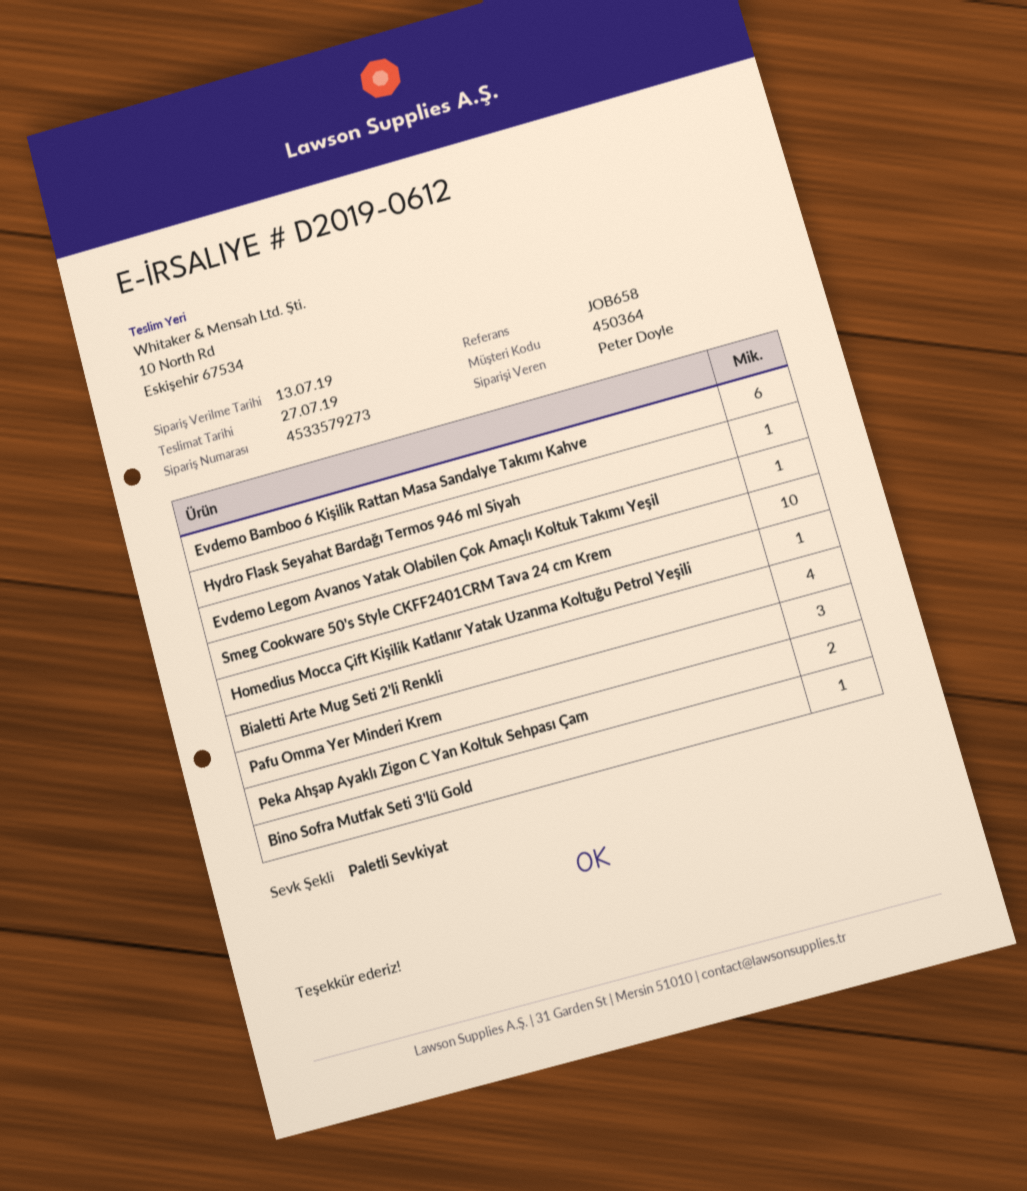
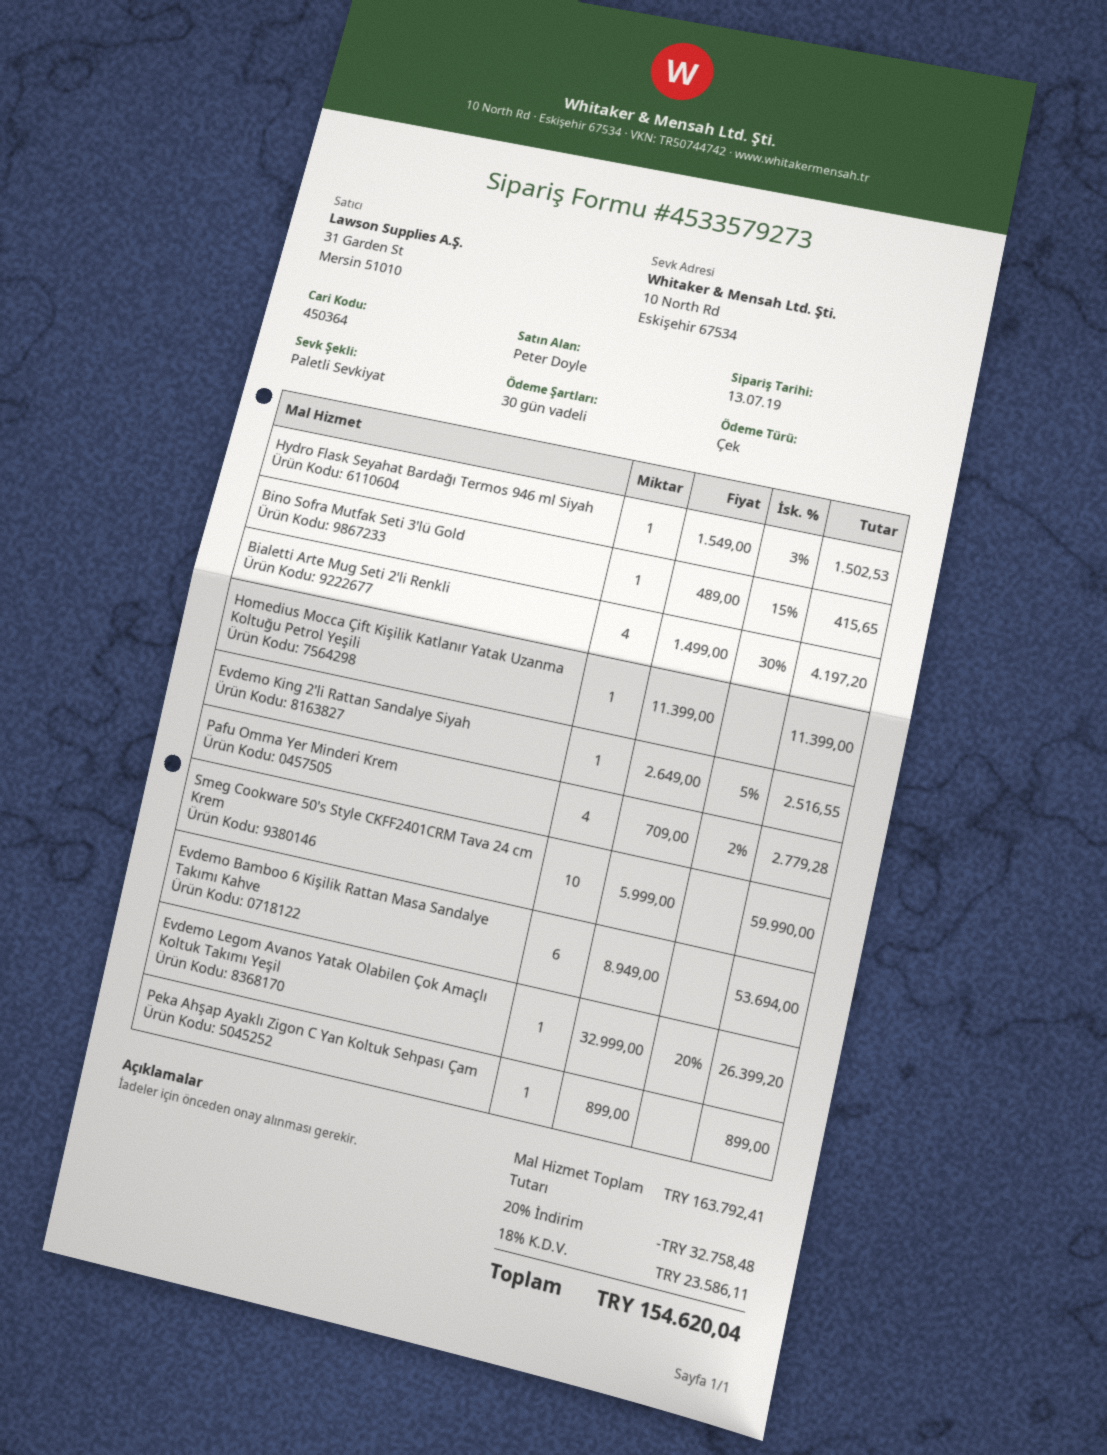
Pafu Omma Yer Minderi Krem: 3 -> 4
Peka Ahşap Ayaklı Zigon C Yan Koltuk Sehpası Çam: 2 -> 1
Evdemo King 2'li Rattan Sandalye Siyah: none -> 1

